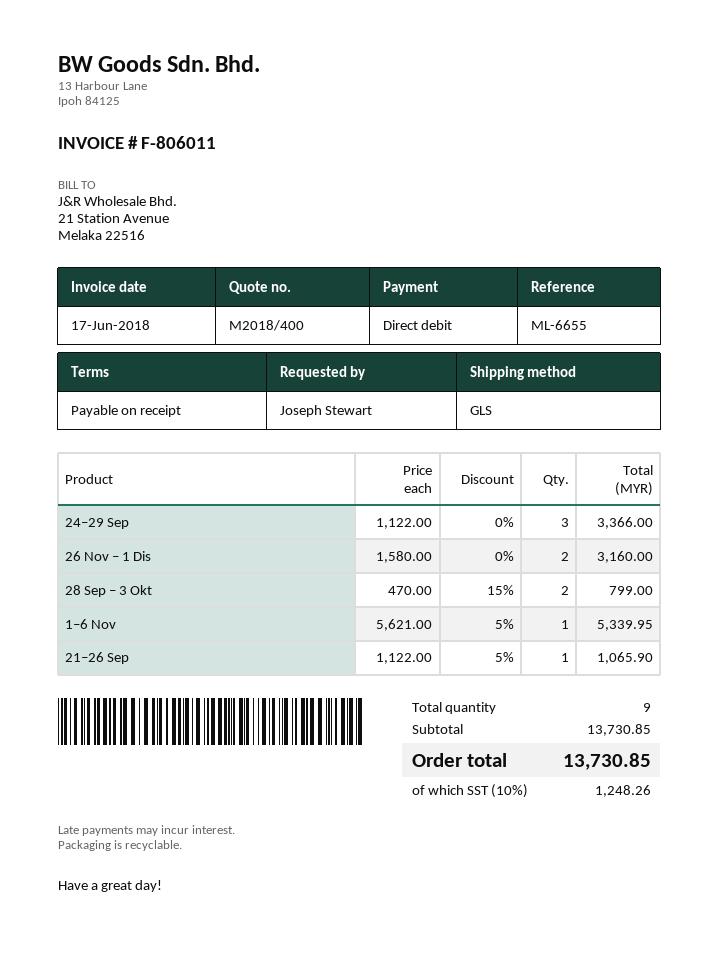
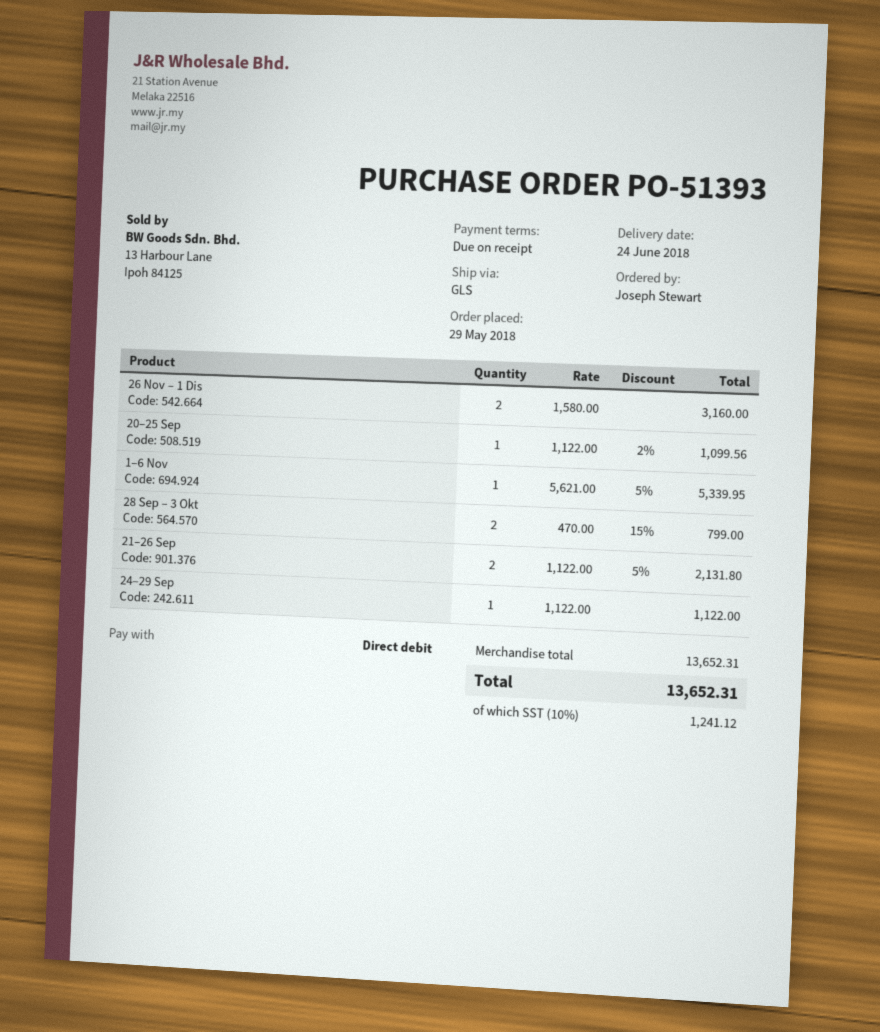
24–29 Sep: 3 x 1122.00 = 3366.00 -> 1 x 1122.00 = 1122.00
21–26 Sep: 1 x 1122.00 - 5% = 1065.90 -> 2 x 1122.00 - 5% = 2131.80
20–25 Sep: none -> 1 x 1122.00 - 2% = 1099.56
subtotal: 13730.85 -> 13652.31
tax: 10% = 1248.26 -> 10% = 1241.12
total: 13730.85 -> 13652.31

